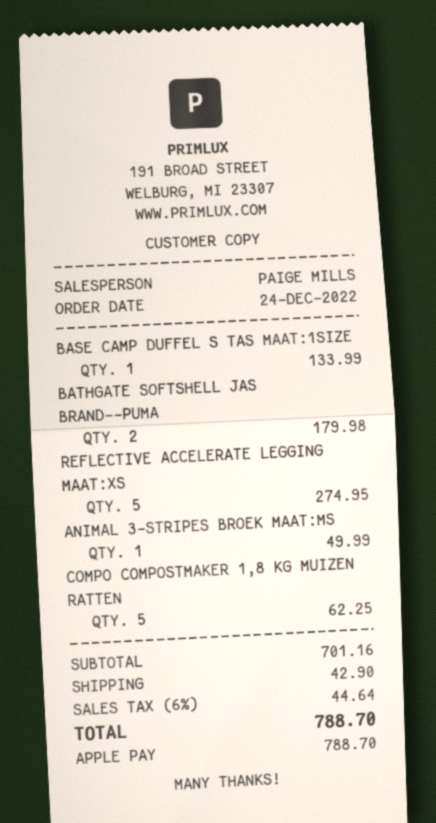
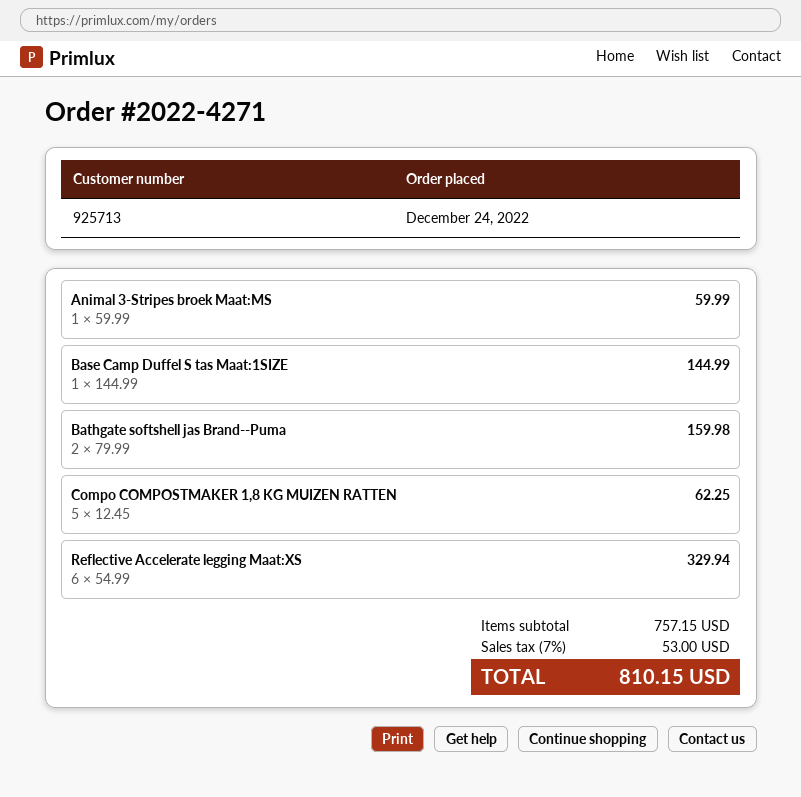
BASE CAMP DUFFEL S TAS MAAT:1SIZE: 1 for 133.99 -> 1 for 144.99
BATHGATE SOFTSHELL JAS BRAND--PUMA: 2 for 179.98 -> 2 for 159.98
REFLECTIVE ACCELERATE LEGGING MAAT:XS: 5 for 274.95 -> 6 for 329.94
ANIMAL 3-STRIPES BROEK MAAT:MS: 1 for 49.99 -> 1 for 59.99
subtotal: 701.16 -> 757.15
shipping: 42.90 -> none
tax: 6% = 44.64 -> 7% = 53.00
total: 788.70 -> 810.15

